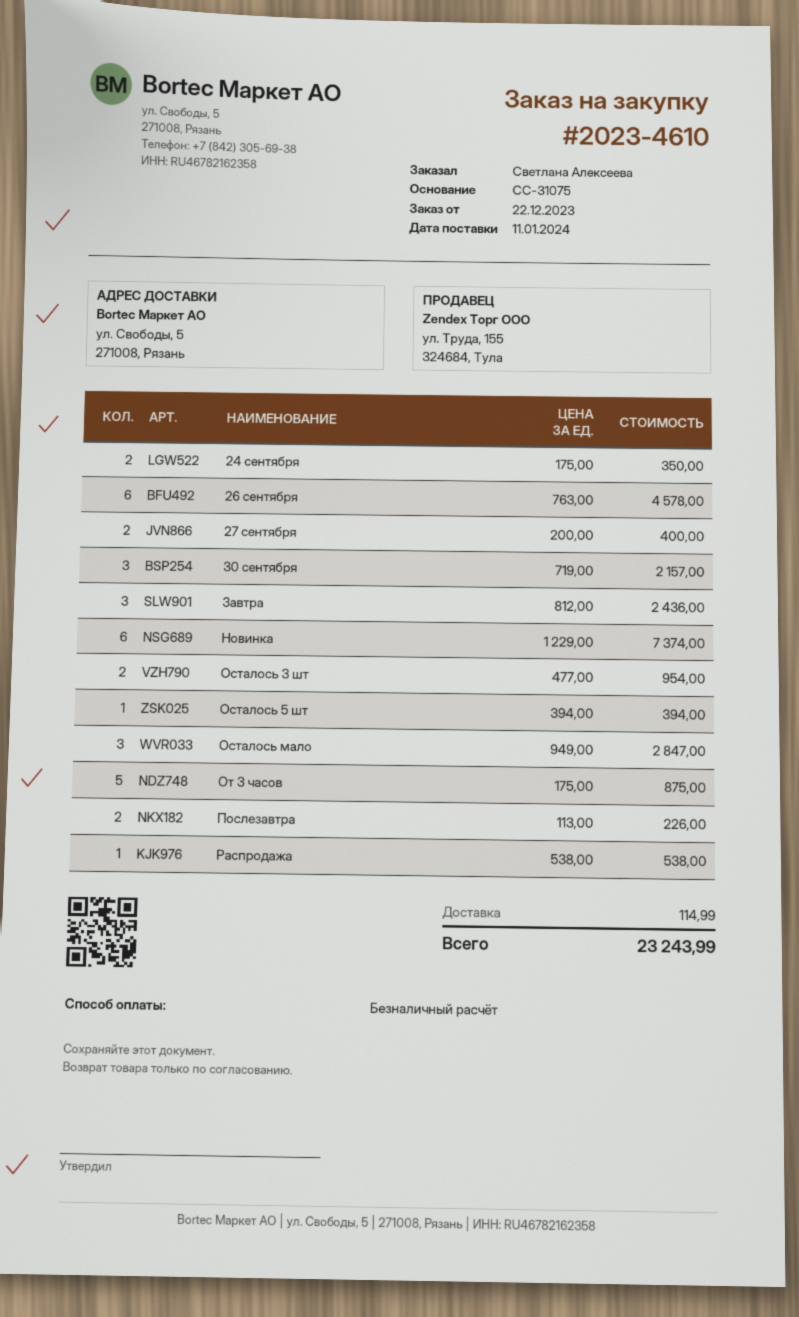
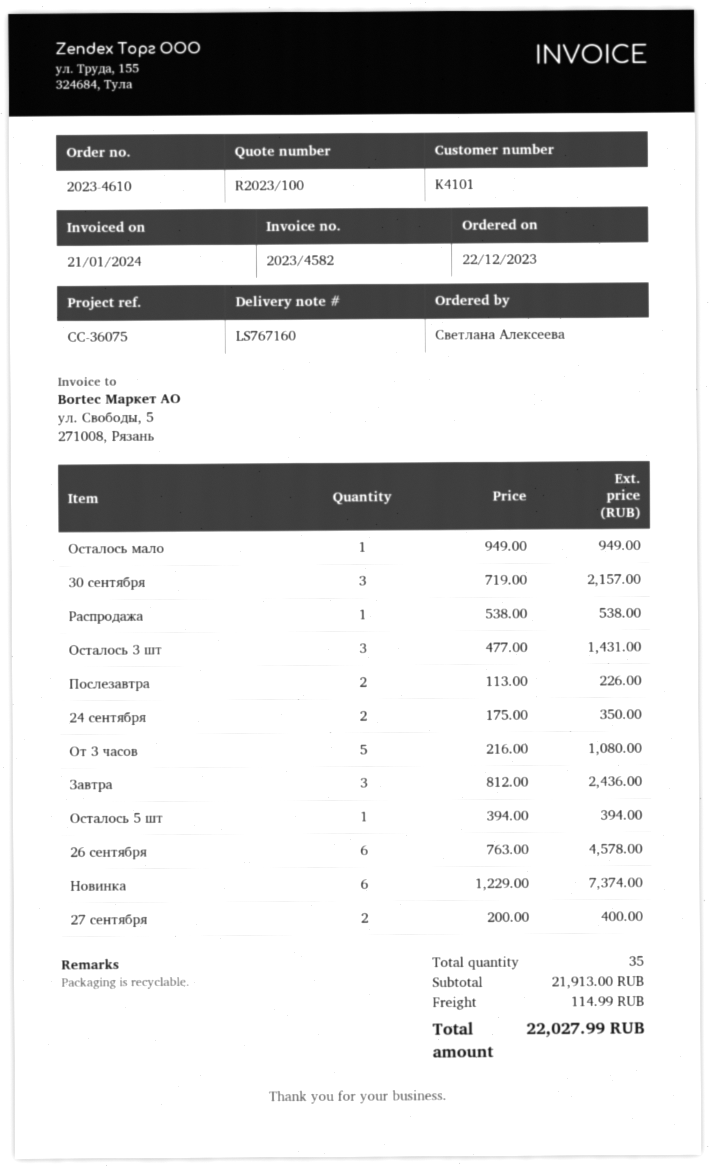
reference: CC-31075 -> CC-36075
Осталось 3 шт: 2 x 477.00 = 954.00 -> 3 x 477.00 = 1431.00
Осталось мало: 3 x 949.00 = 2847.00 -> 1 x 949.00 = 949.00
От 3 часов: 5 x 175.00 = 875.00 -> 5 x 216.00 = 1080.00
total: 23243.99 -> 22027.99

